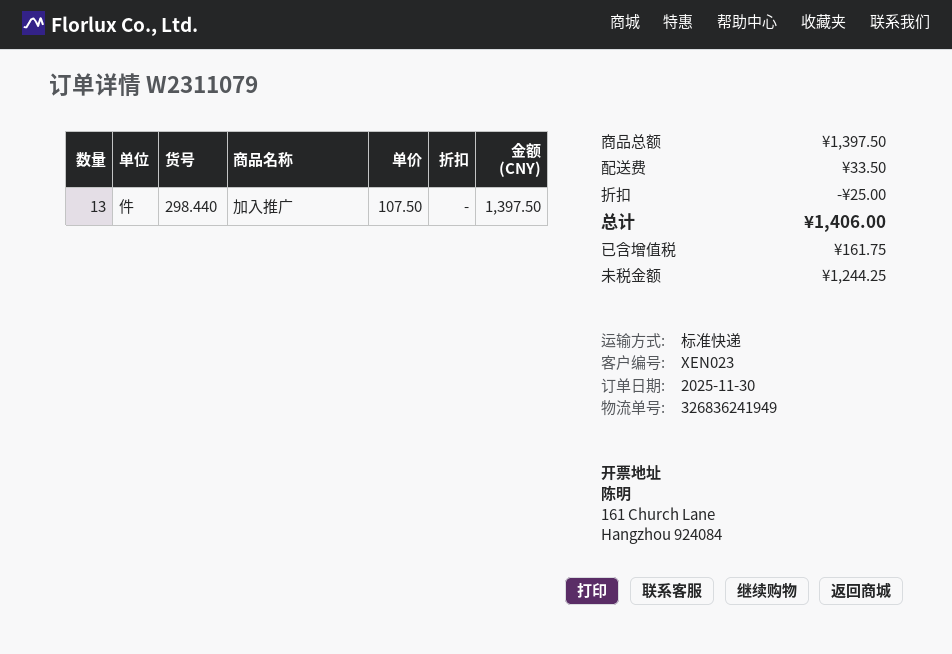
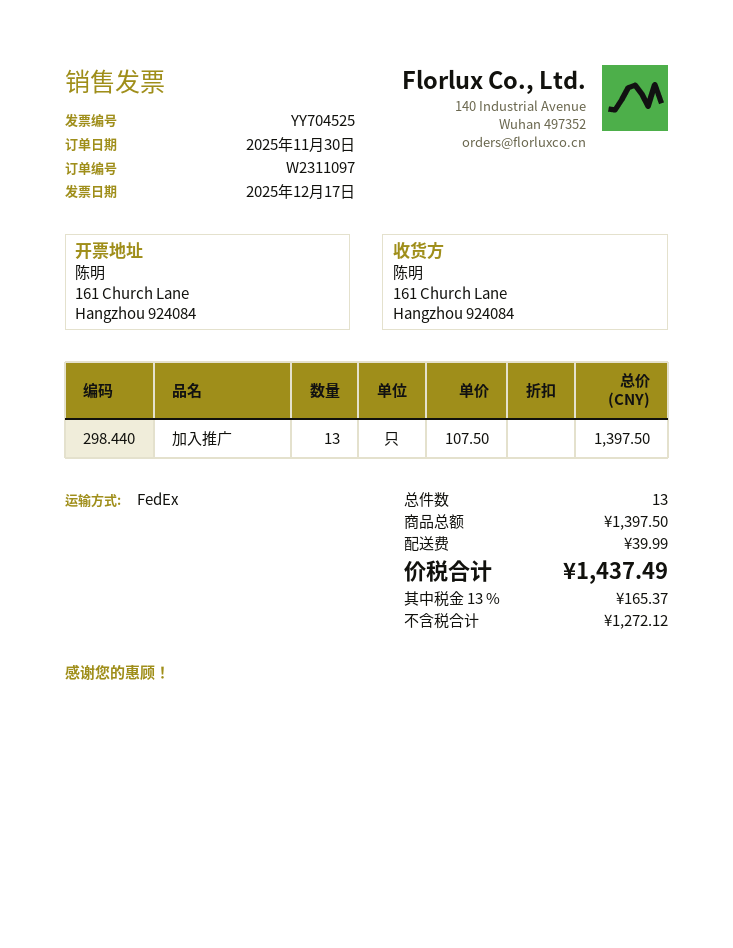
order number: W2311079 -> W2311097
shipping method: standard -> FedEx
discount: 25.00 -> none
shipping: 33.50 -> 39.99
net: 1244.25 -> 1272.12
tax: 161.75 -> 165.37
total: 1406.00 -> 1437.49

